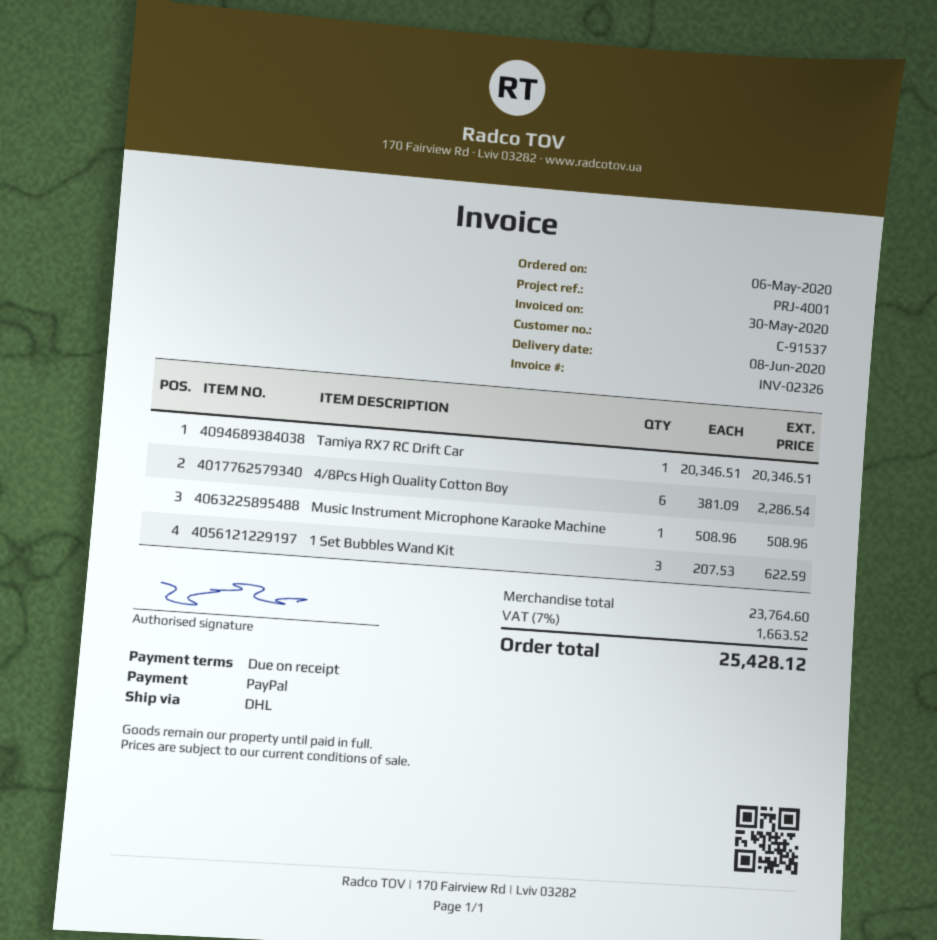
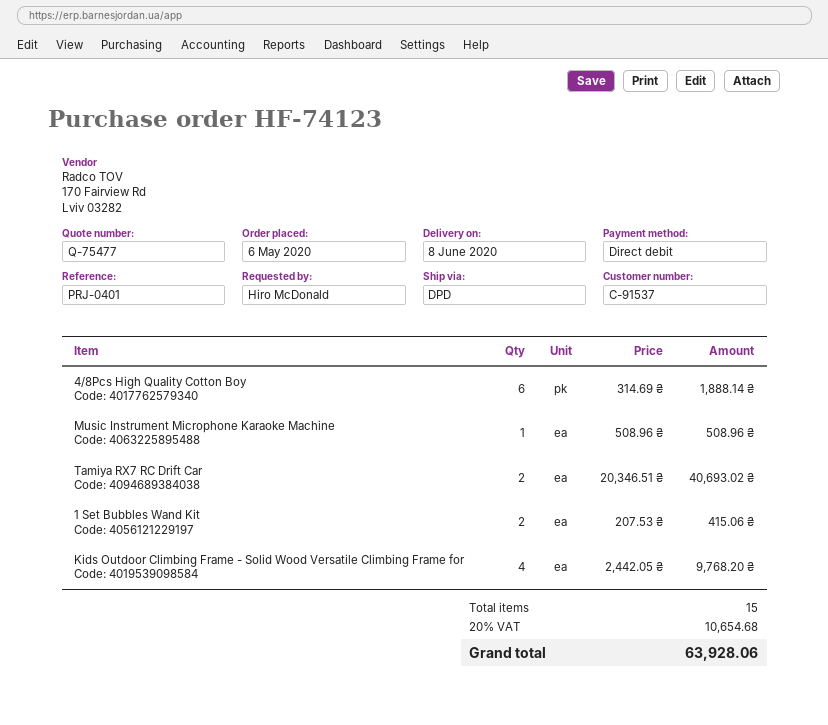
reference: PRJ-4001 -> PRJ-0401
payment method: PayPal -> direct debit
shipping method: DHL -> DPD
Tamiya RX7 RC Drift Car: 1 x 20346.51 = 20346.51 -> 2 x 20346.51 = 40693.02
4/8Pcs High Quality Cotton Boy: 6 x 381.09 = 2286.54 -> 6 x 314.69 = 1888.14
1 Set Bubbles Wand Kit: 3 x 207.53 = 622.59 -> 2 x 207.53 = 415.06
Kids Outdoor Climbing Frame - Solid Wood Versatile Climbing Frame for: none -> 4 x 2442.05 = 9768.20
tax: 7% = 1663.52 -> 20% = 10654.68
total: 25428.12 -> 63928.06

